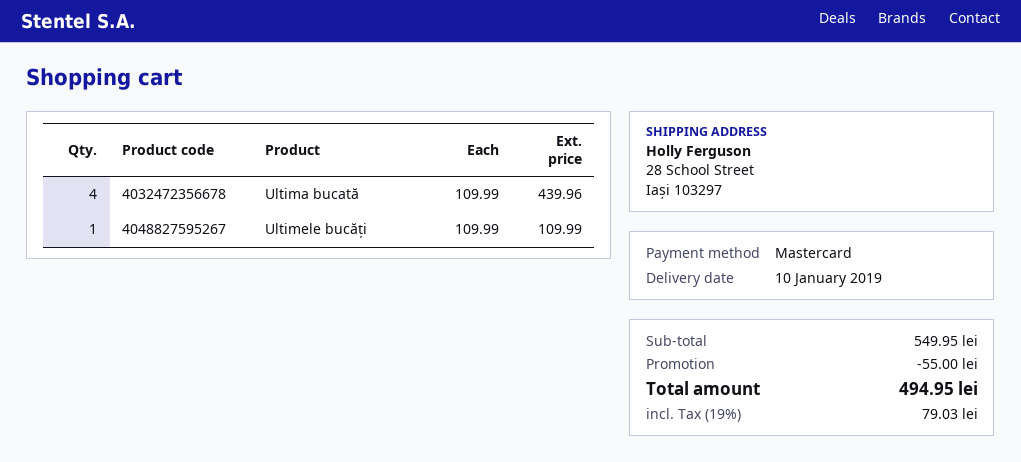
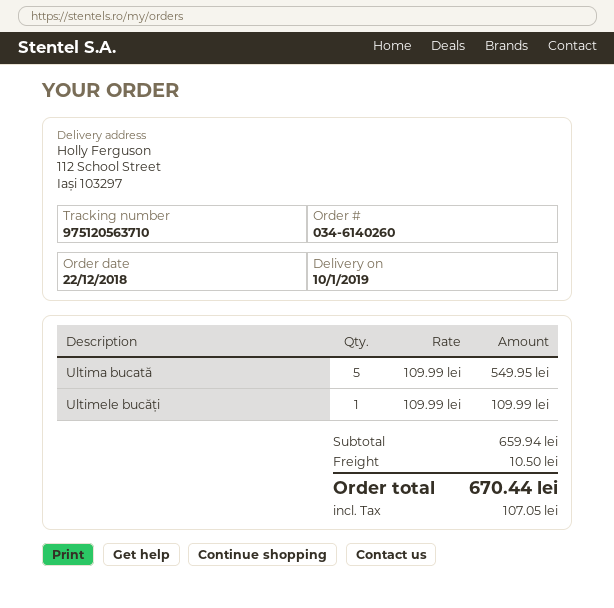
ship to: 28 School Street, Iași 103297 -> 112 School Street, Iași 103297
Ultima bucată: 4 x 109.99 = 439.96 -> 5 x 109.99 = 549.95
subtotal: 549.95 -> 659.94
discount: 55.00 -> none
shipping: none -> 10.50
tax: 79.03 -> 107.05
total: 494.95 -> 670.44

